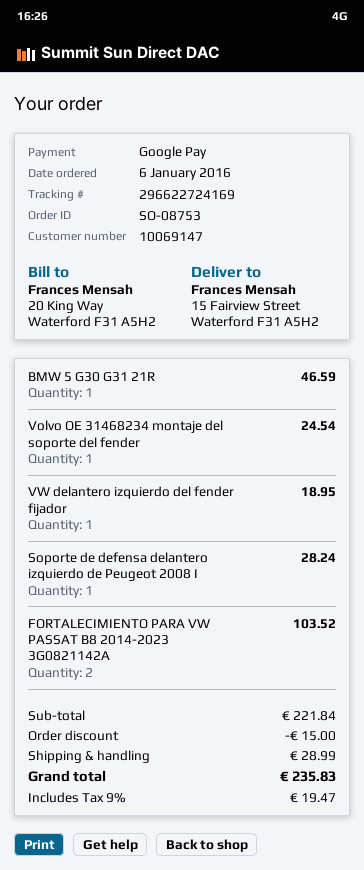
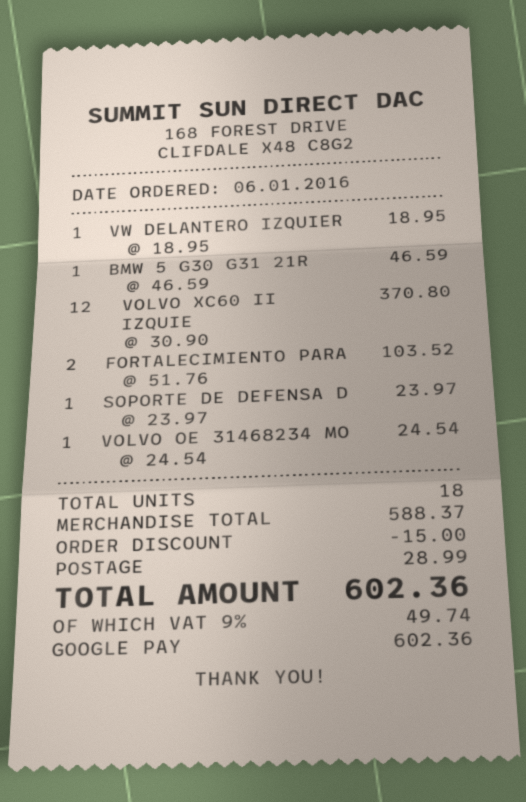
Soporte de defensa delantero izquierdo de Peugeot 2008 I: 1 for 28.24 -> 1 for 23.97
VOLVO XC60 II IZQUIE: none -> 12 for 370.80
subtotal: 221.84 -> 588.37
tax: 9% = 19.47 -> 9% = 49.74
total: 235.83 -> 602.36

